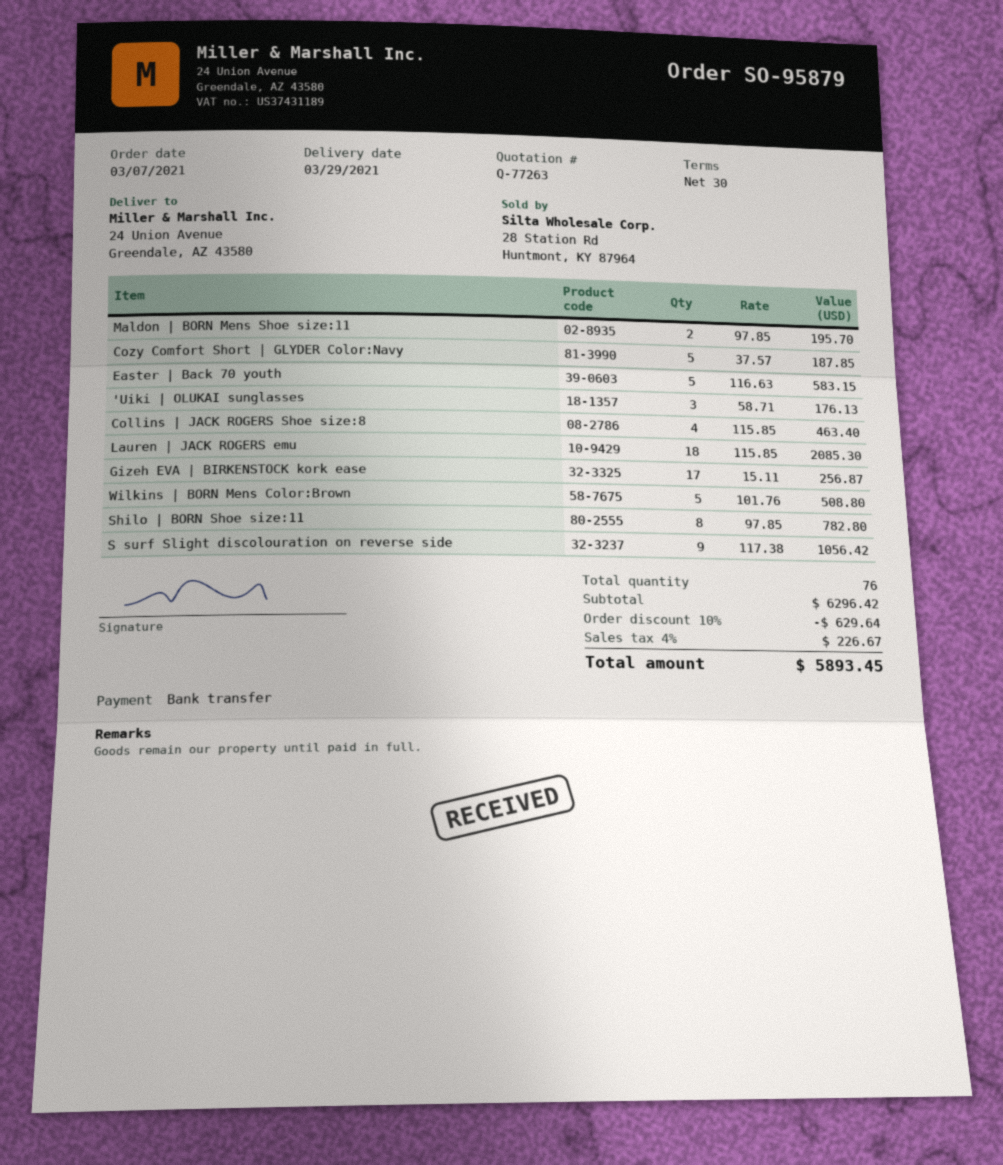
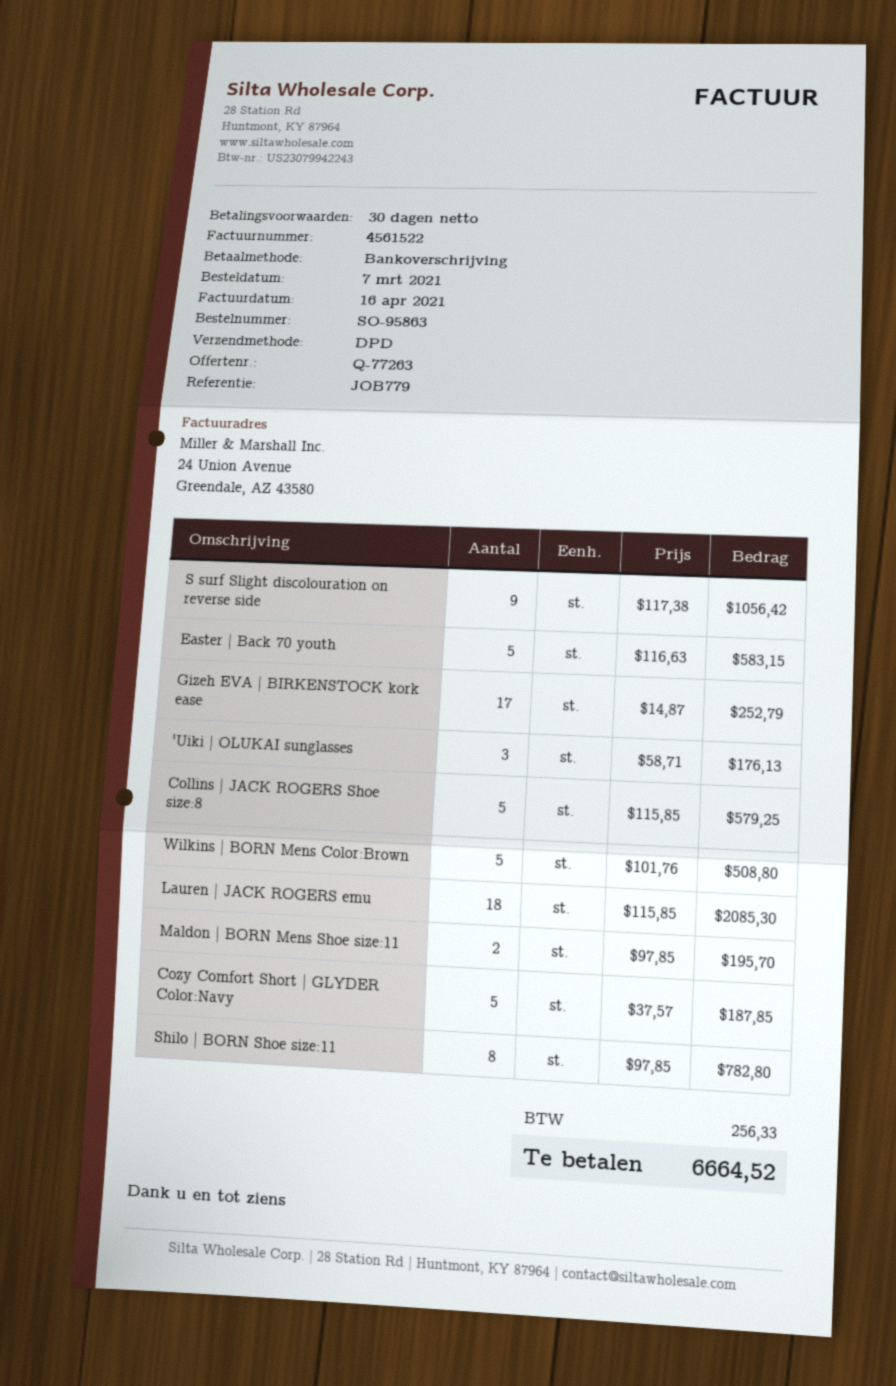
order number: SO-95879 -> SO-95863
Collins | JACK ROGERS Shoe size:8: 4 x 115.85 = 463.40 -> 5 x 115.85 = 579.25
Gizeh EVA | BIRKENSTOCK kork ease: 17 x 15.11 = 256.87 -> 17 x 14.87 = 252.79
discount: 10% = 629.64 -> none
tax: 226.67 -> 256.33
total: 5893.45 -> 6664.52

